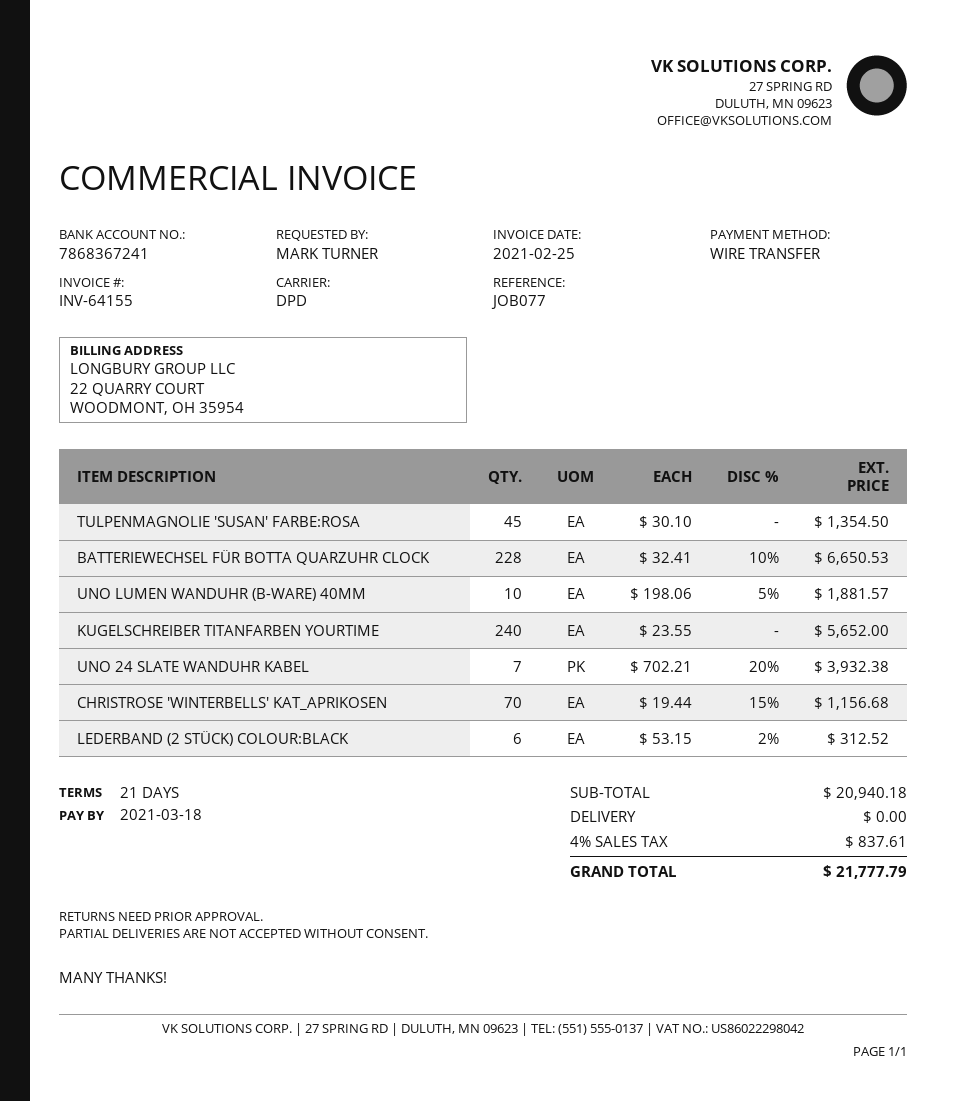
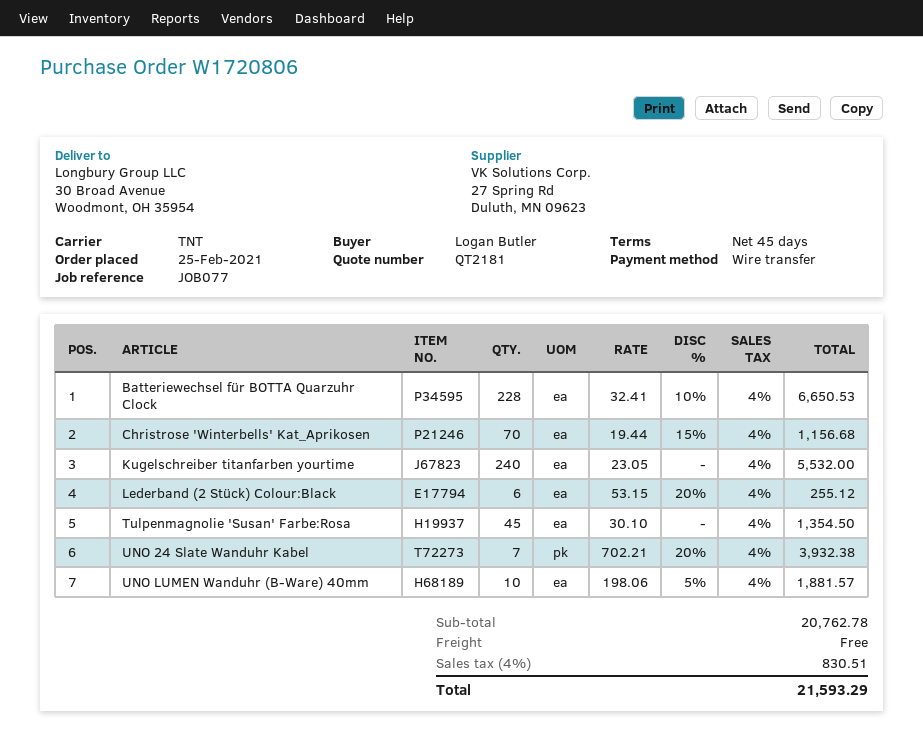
payment terms: 21 days -> 45 days
ordered by: MARK TURNER -> Logan Butler
shipping method: DPD -> TNT
KUGELSCHREIBER TITANFARBEN YOURTIME: 240 x 23.55 = 5652.00 -> 240 x 23.05 = 5532.00
LEDERBAND (2 STÜCK) COLOUR:BLACK: 6 x 53.15 - 2% = 312.52 -> 6 x 53.15 - 20% = 255.12
subtotal: 20940.18 -> 20762.78
tax: 4% = 837.61 -> 4% = 830.51
total: 21777.79 -> 21593.29

